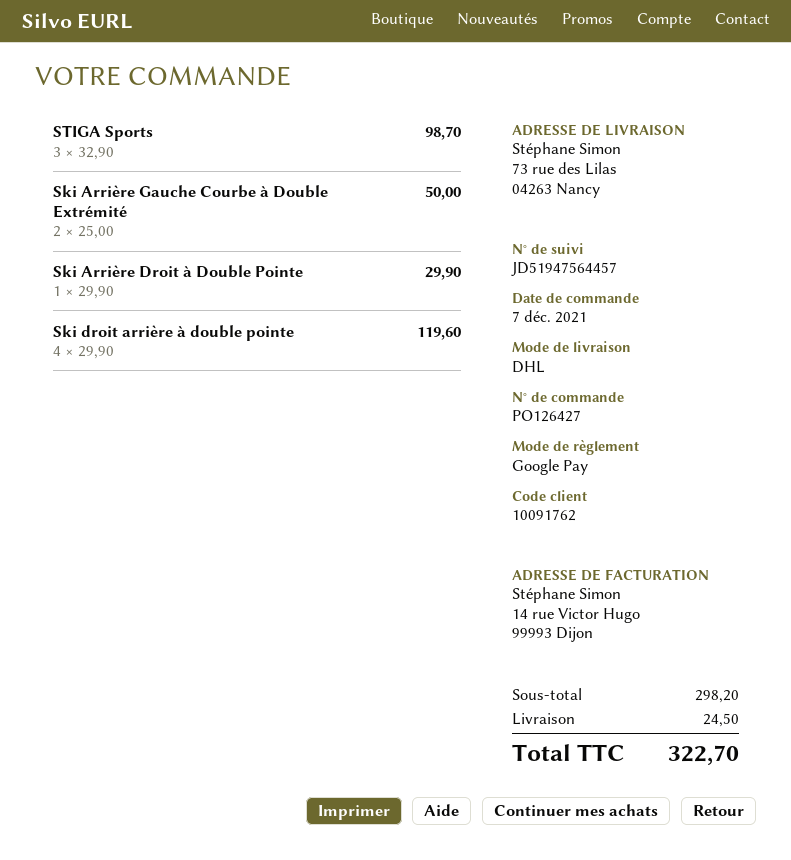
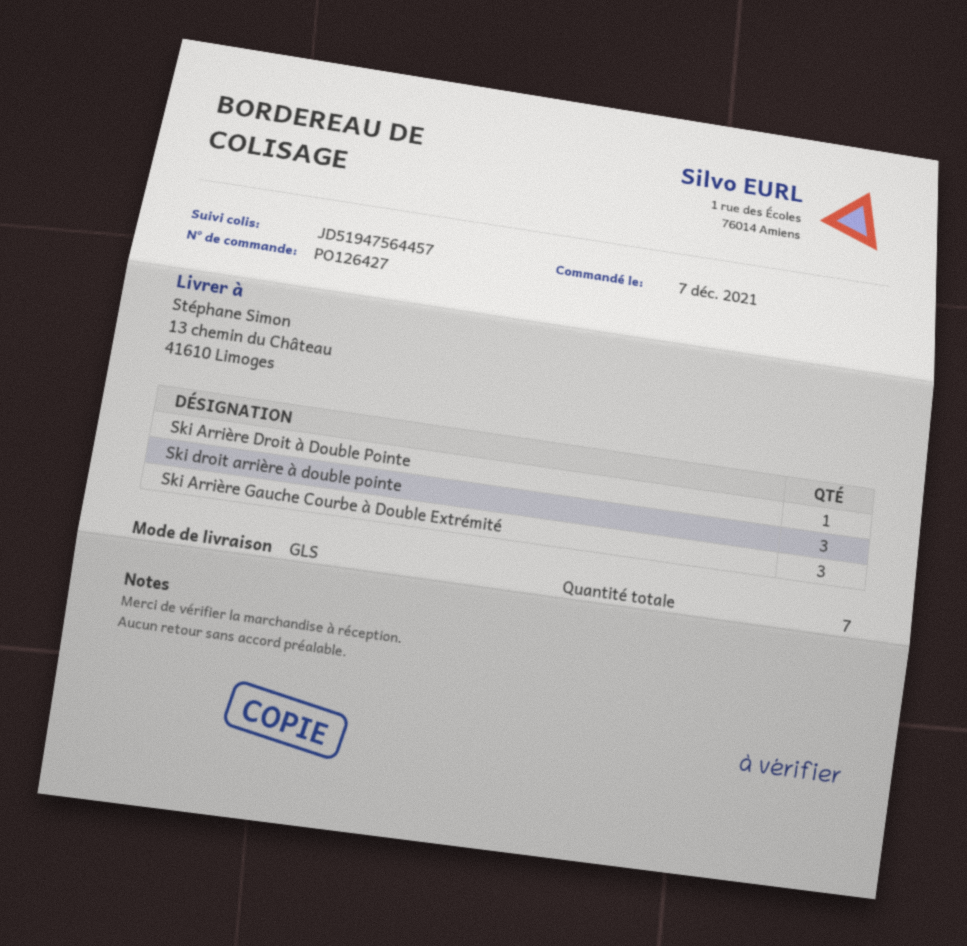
shipping method: DHL -> GLS
ship to: 73 rue des Lilas, 04263 Nancy -> 13 chemin du Château, 41610 Limoges
STIGA Sports: 3 -> none
Ski Arrière Gauche Courbe à Double Extrémité: 2 -> 3
Ski droit arrière à double pointe: 4 -> 3

